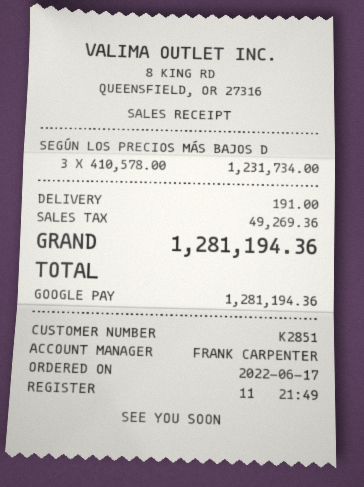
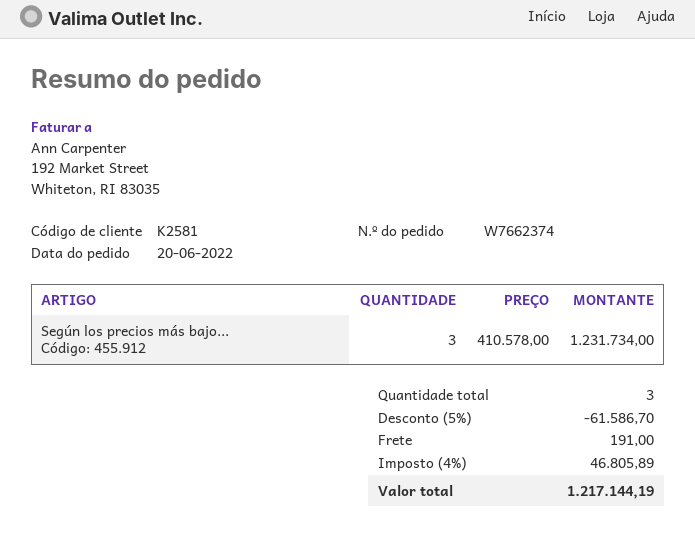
order date: 2022-06-17 -> 2022-06-20
customer number: K2851 -> K2581
discount: none -> 5% = 61586.70
tax: 49269.36 -> 46805.89
total: 1281194.36 -> 1217144.19

